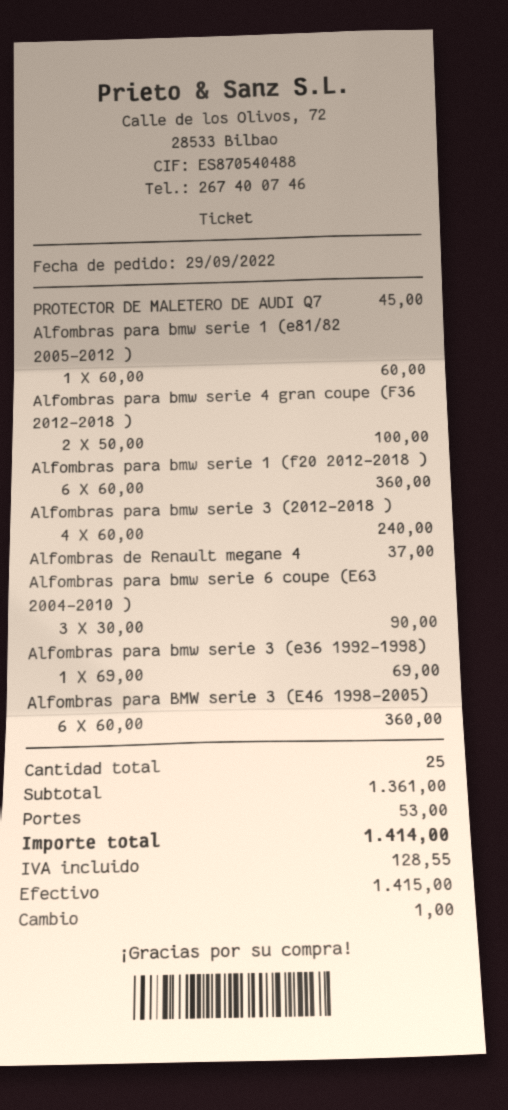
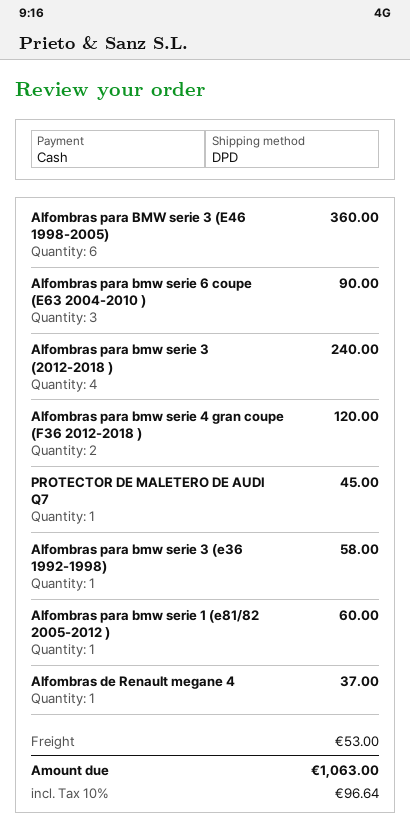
Alfombras para bmw serie 4 gran coupe (F36 2012-2018 ): 2 for 100.00 -> 2 for 120.00
Alfombras para bmw serie 1 (f20 2012-2018 ): 6 for 360.00 -> none
Alfombras para bmw serie 3 (e36 1992-1998): 1 for 69.00 -> 1 for 58.00
tax: 128.55 -> 96.64
total: 1414.00 -> 1063.00

